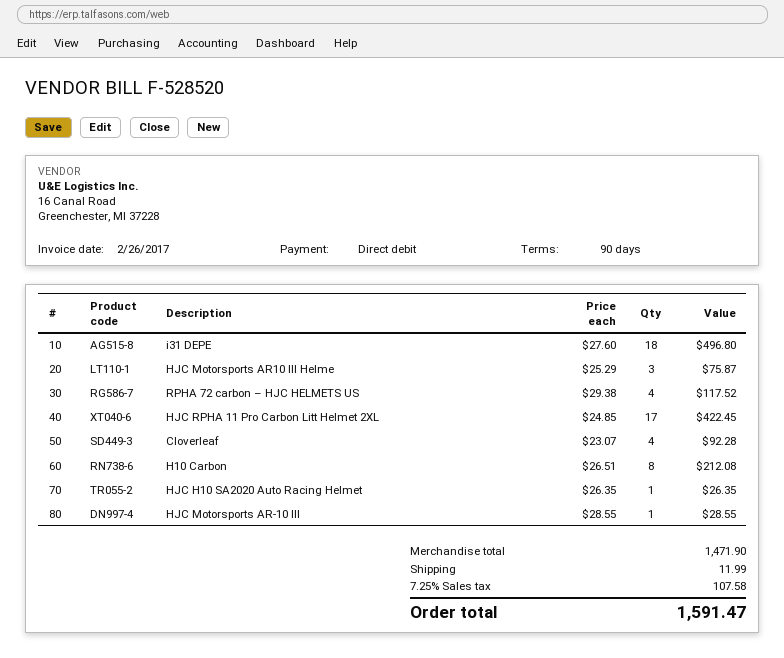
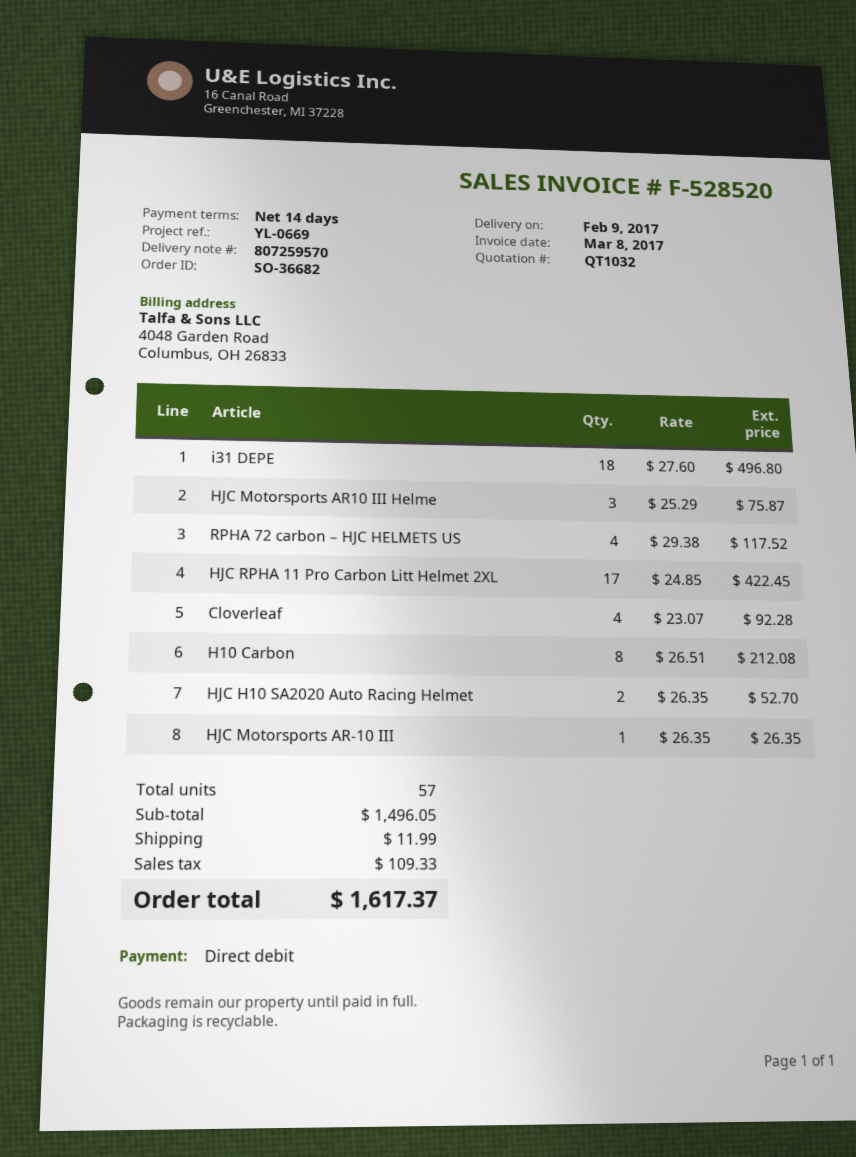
invoice date: 2017-02-26 -> 2017-03-08
payment terms: 90 days -> 14 days
HJC H10 SA2020 Auto Racing Helmet: 1 x 26.35 = 26.35 -> 2 x 26.35 = 52.70
HJC Motorsports AR-10 III: 1 x 28.55 = 28.55 -> 1 x 26.35 = 26.35
subtotal: 1471.90 -> 1496.05
tax: 107.58 -> 109.33
total: 1591.47 -> 1617.37

